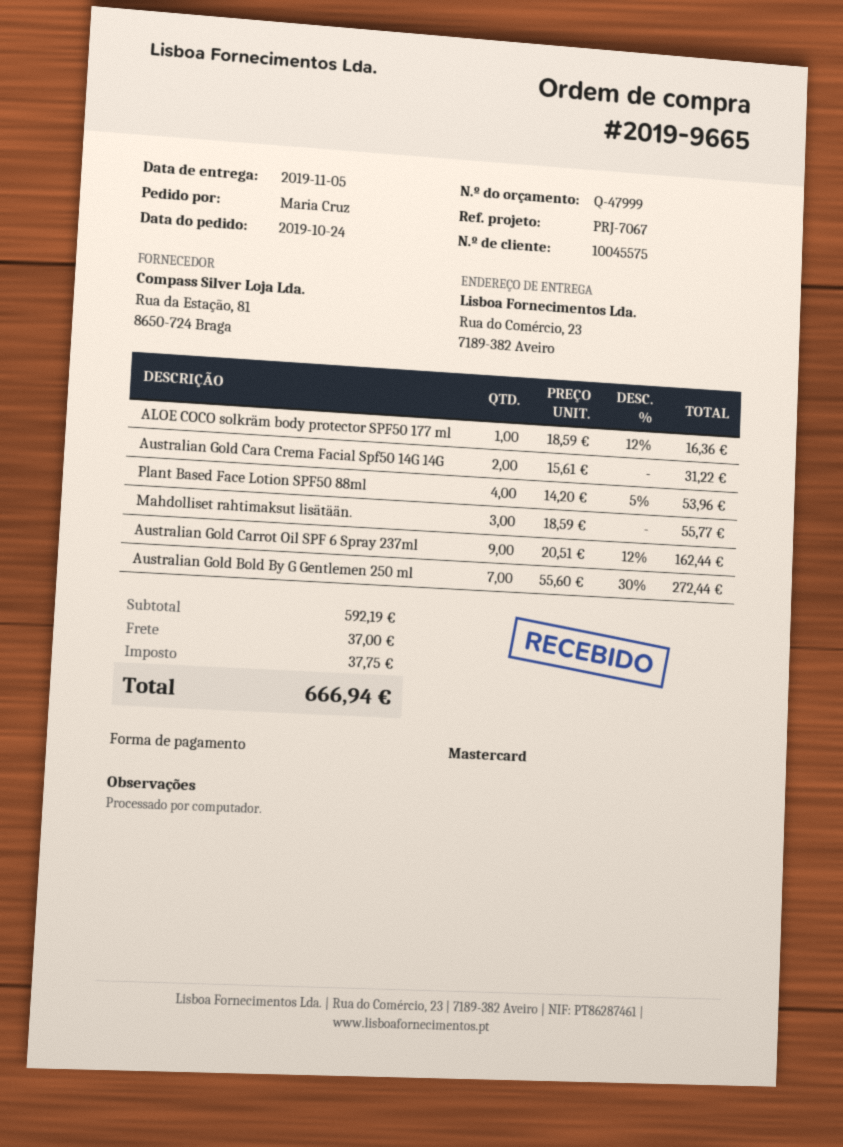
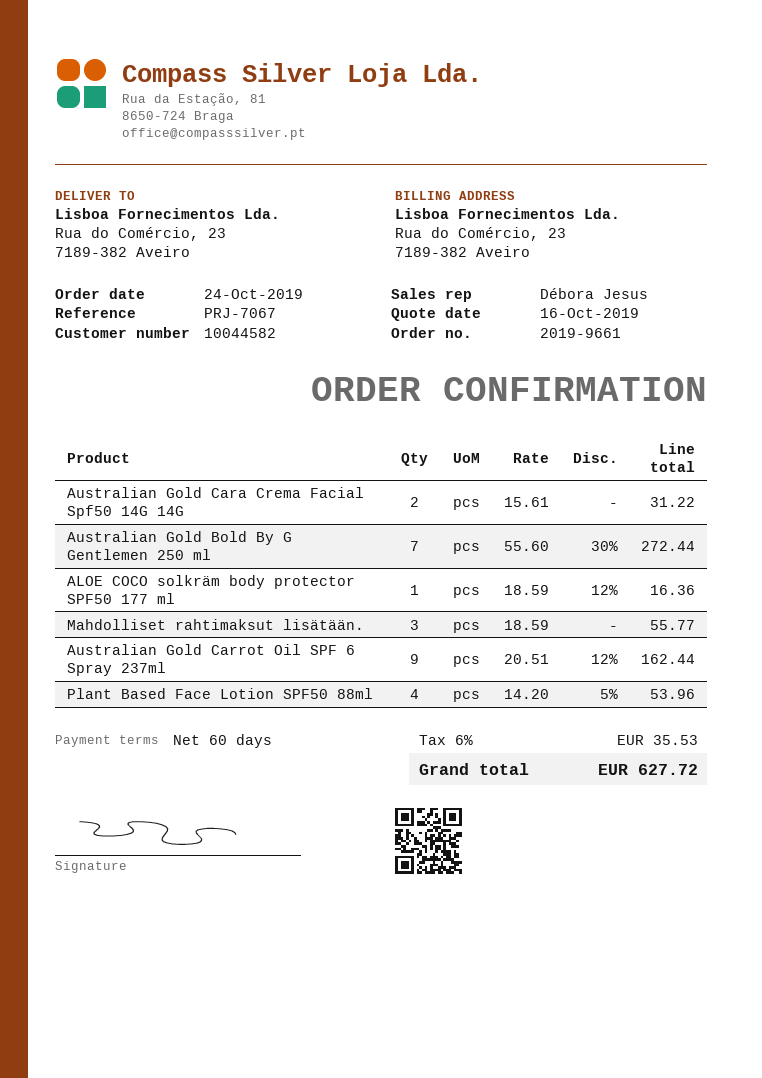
order number: 2019-9665 -> 2019-9661
customer number: 10045575 -> 10044582
shipping: 37.00 -> none
tax: 37.75 -> 35.53
total: 666.94 -> 627.72

